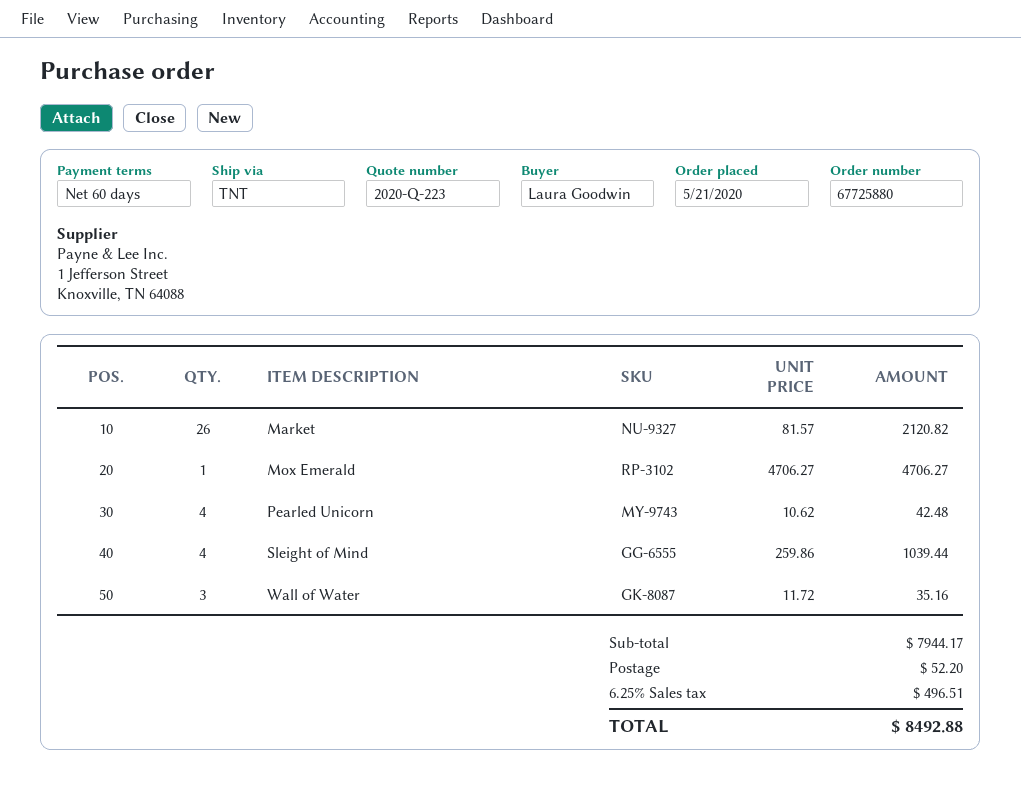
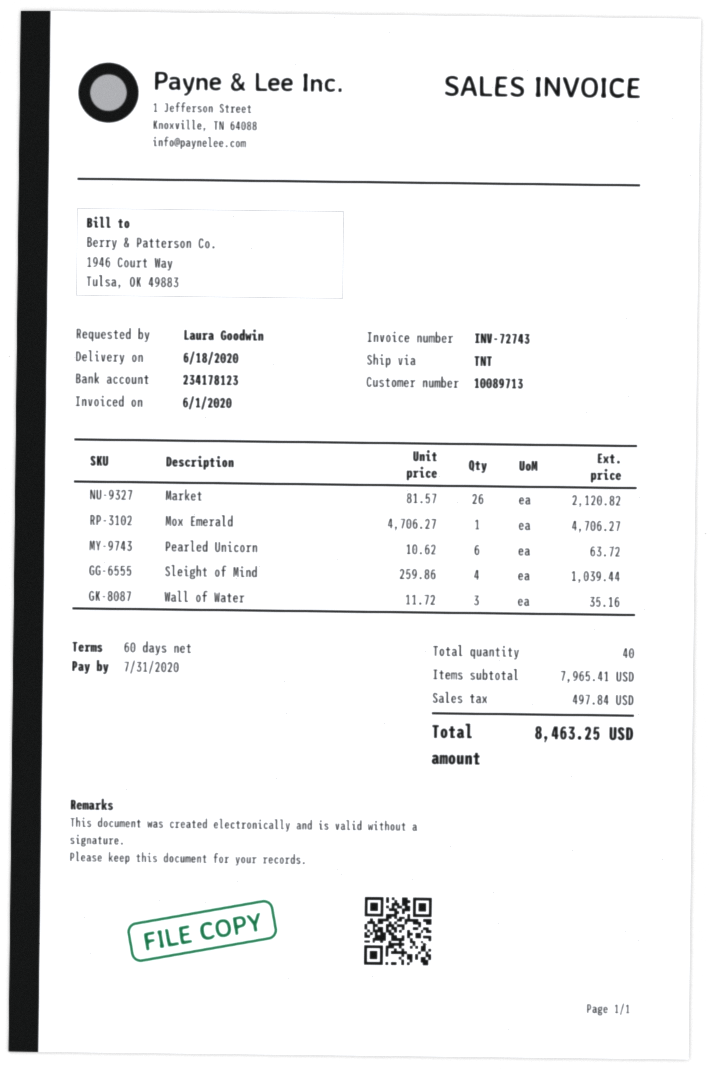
Pearled Unicorn: 4 x 10.62 = 42.48 -> 6 x 10.62 = 63.72
subtotal: 7944.17 -> 7965.41
shipping: 52.20 -> none
tax: 496.51 -> 497.84
total: 8492.88 -> 8463.25

